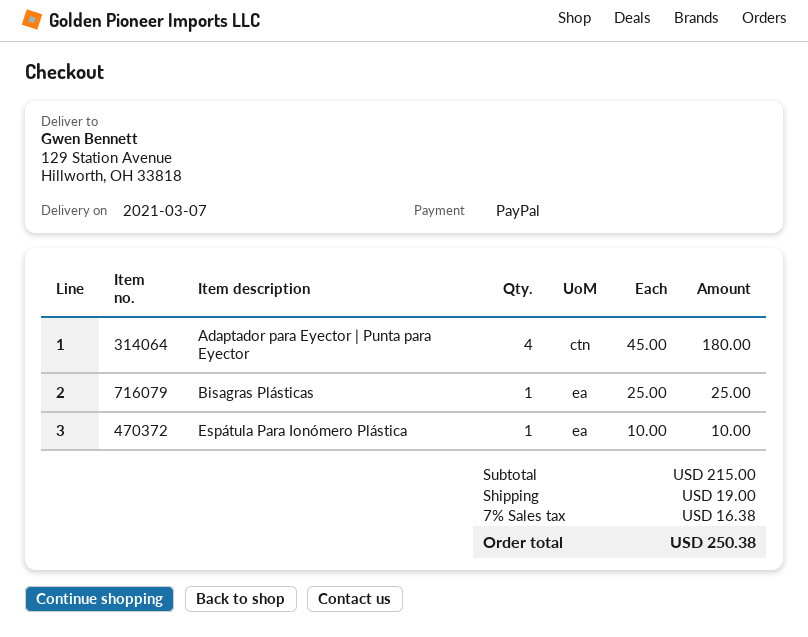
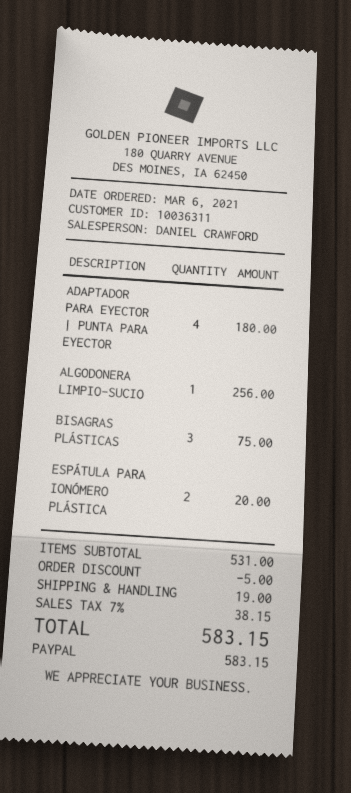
Bisagras Plásticas: 1 for 25.00 -> 3 for 75.00
Espátula Para Ionómero Plástica: 1 for 10.00 -> 2 for 20.00
ALGODONERA LIMPIO-SUCIO: none -> 1 for 256.00
subtotal: 215.00 -> 531.00
discount: none -> 5.00
tax: 7% = 16.38 -> 7% = 38.15
total: 250.38 -> 583.15

